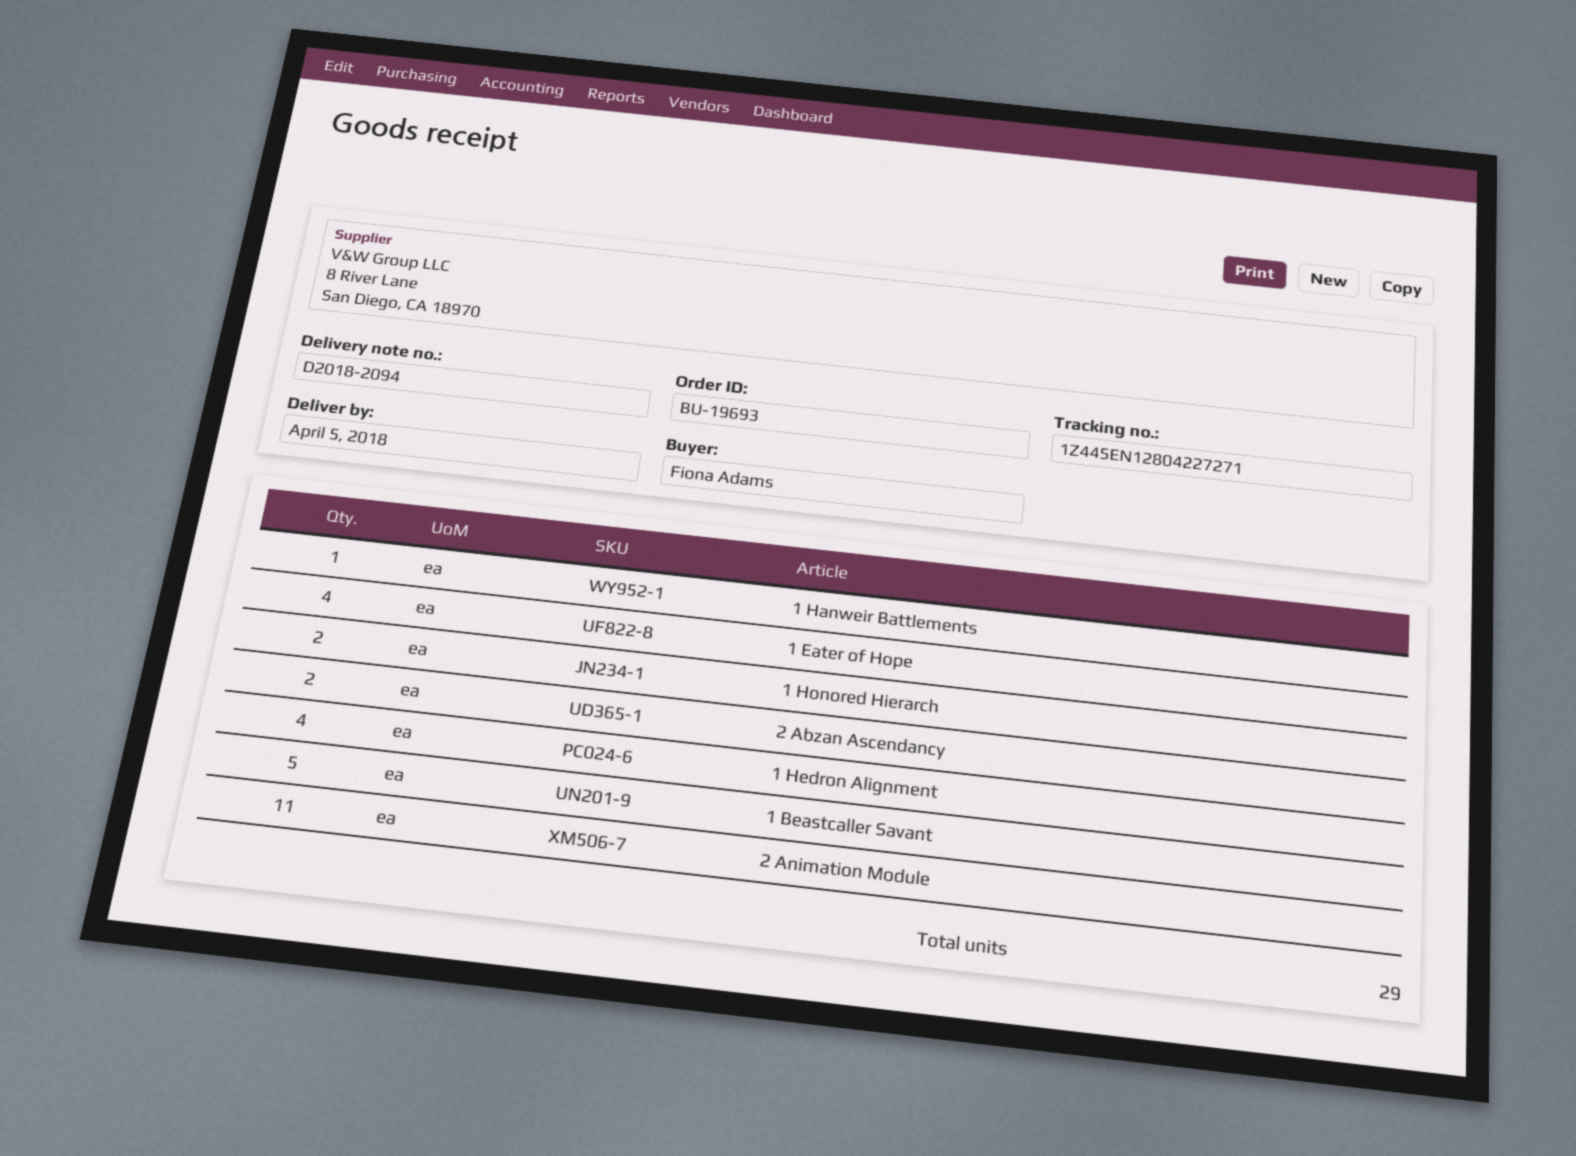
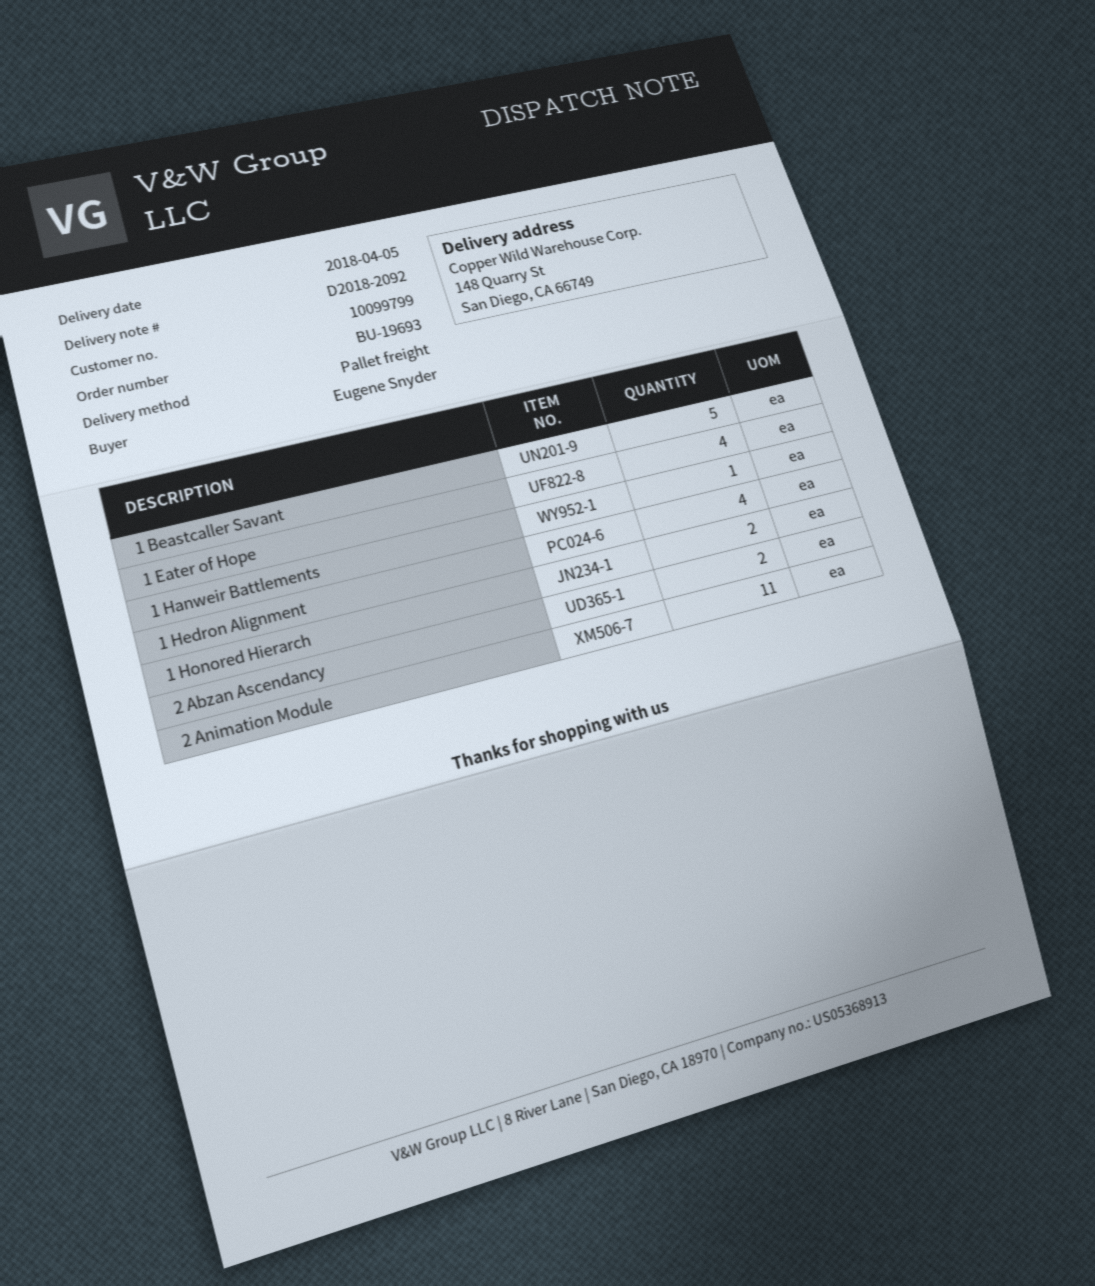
delivery note number: D2018-2094 -> D2018-2092
ordered by: Fiona Adams -> Eugene Snyder

